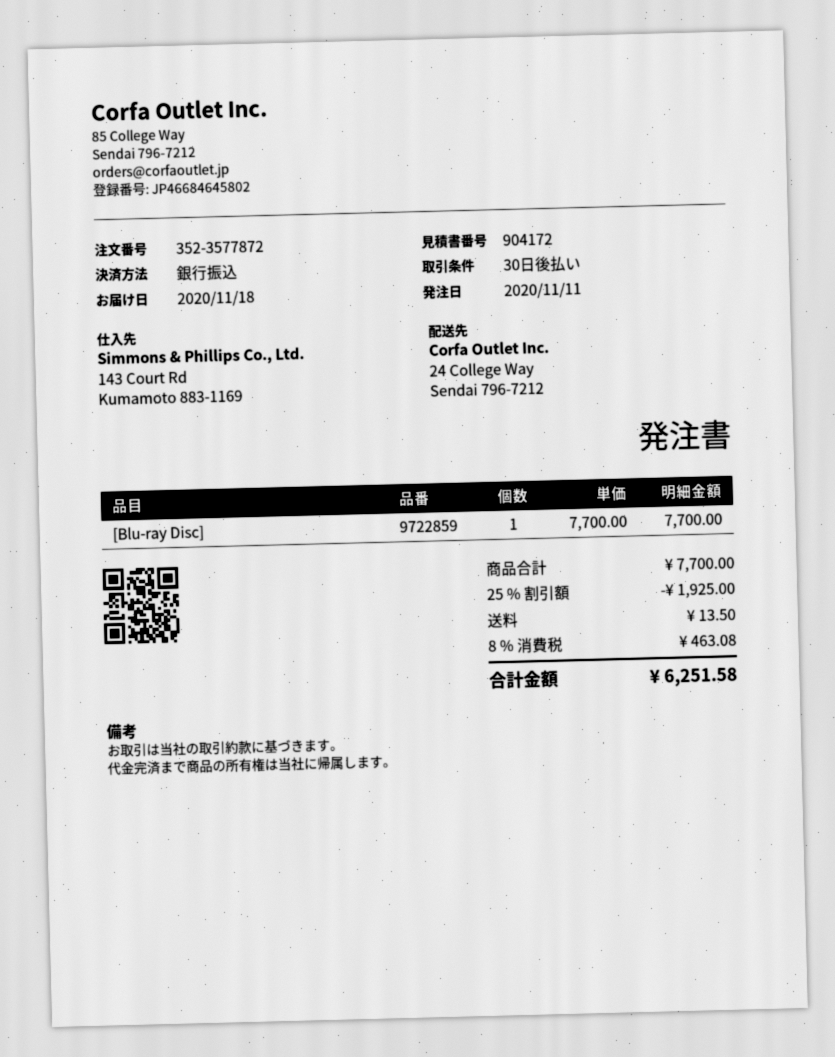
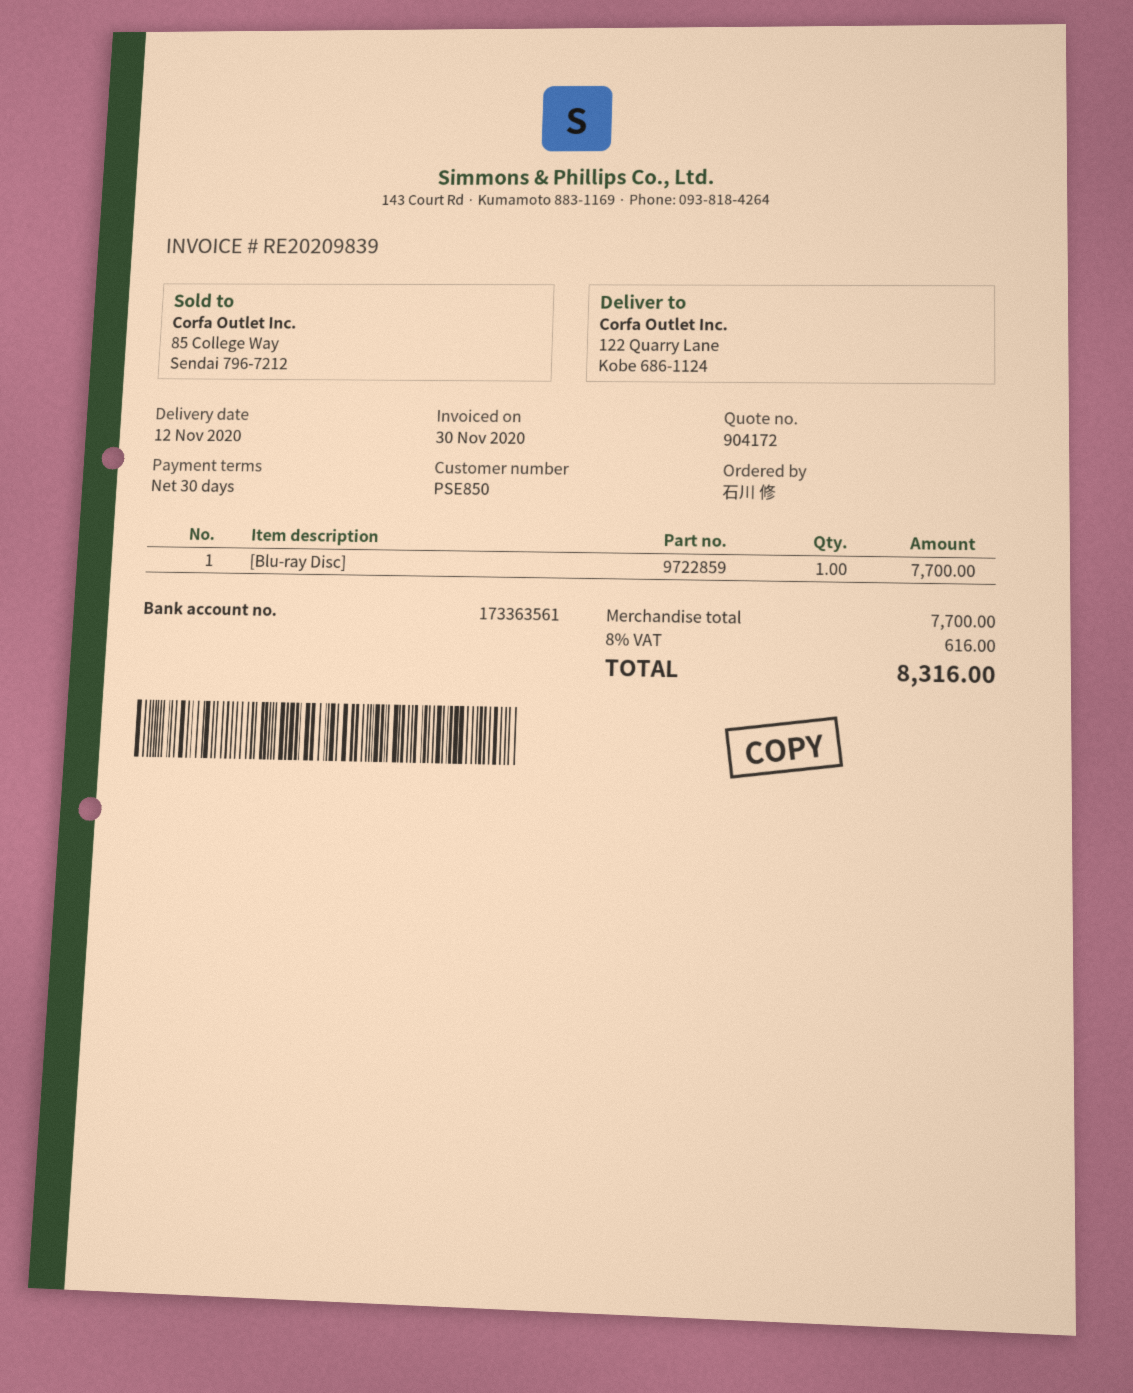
delivery date: 2020-11-18 -> 2020-11-12
ship to: 24 College Way, Sendai 796-7212 -> 122 Quarry Lane, Kobe 686-1124
discount: 25% = 1925.00 -> none
shipping: 13.50 -> none
tax: 8% = 463.08 -> 8% = 616.00
total: 6251.58 -> 8316.00

